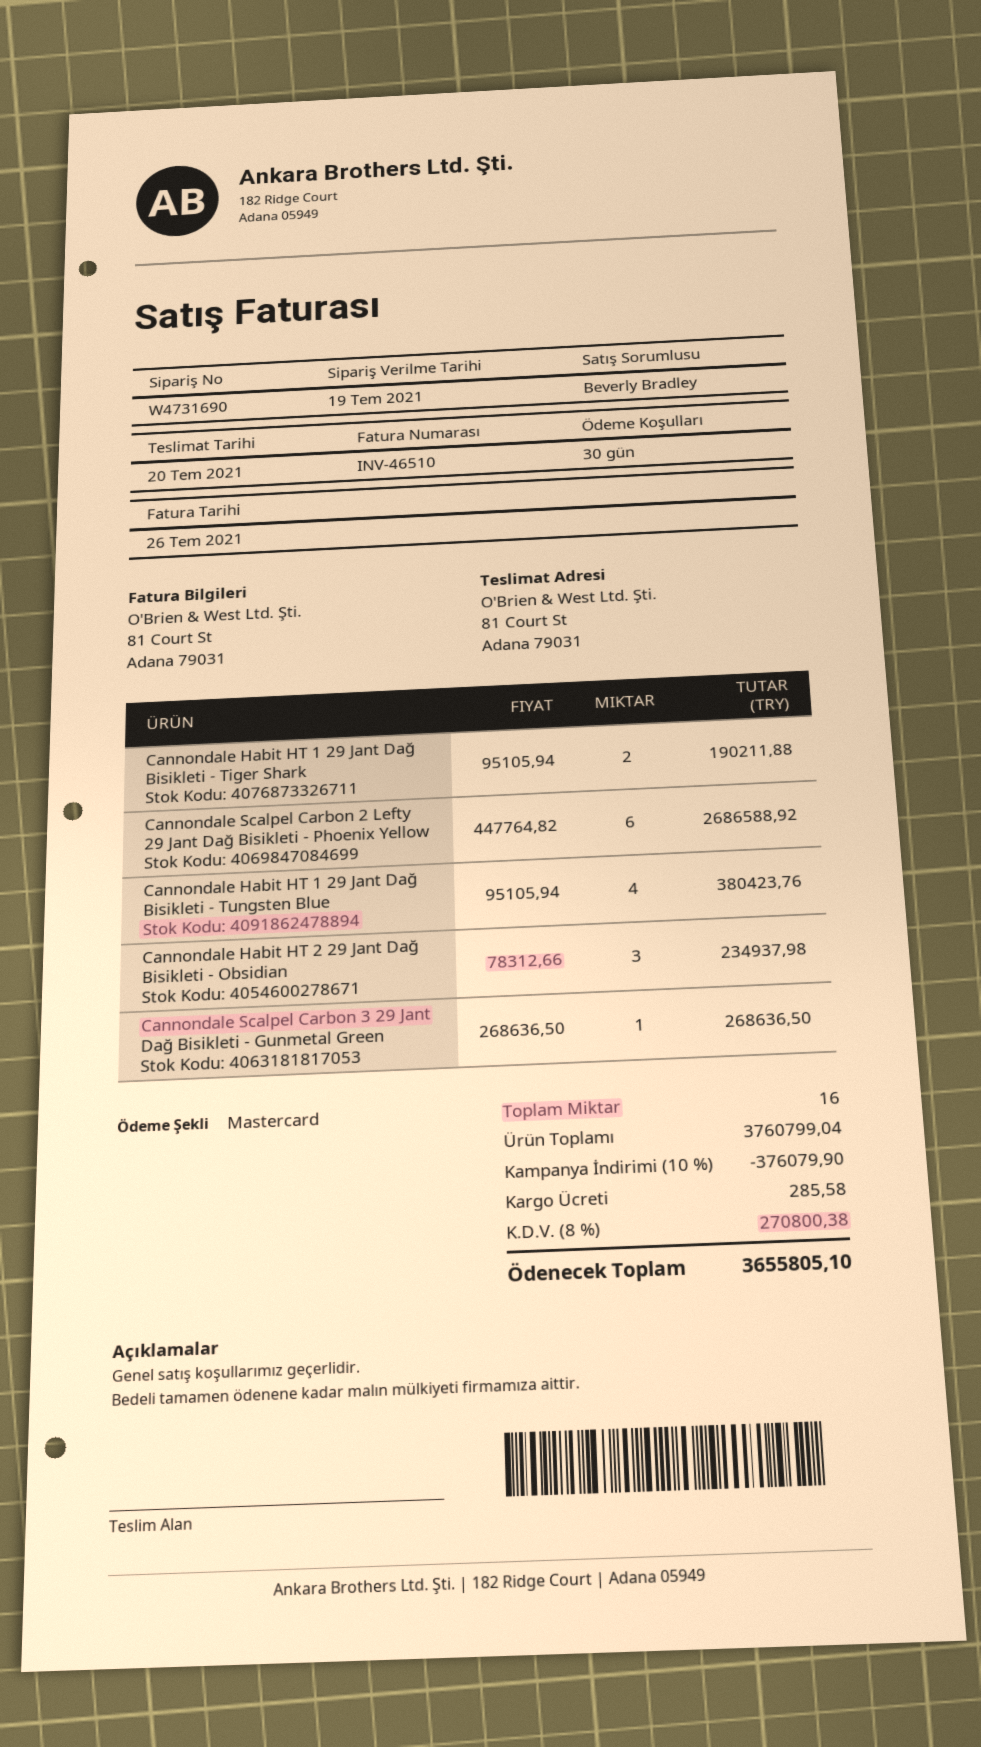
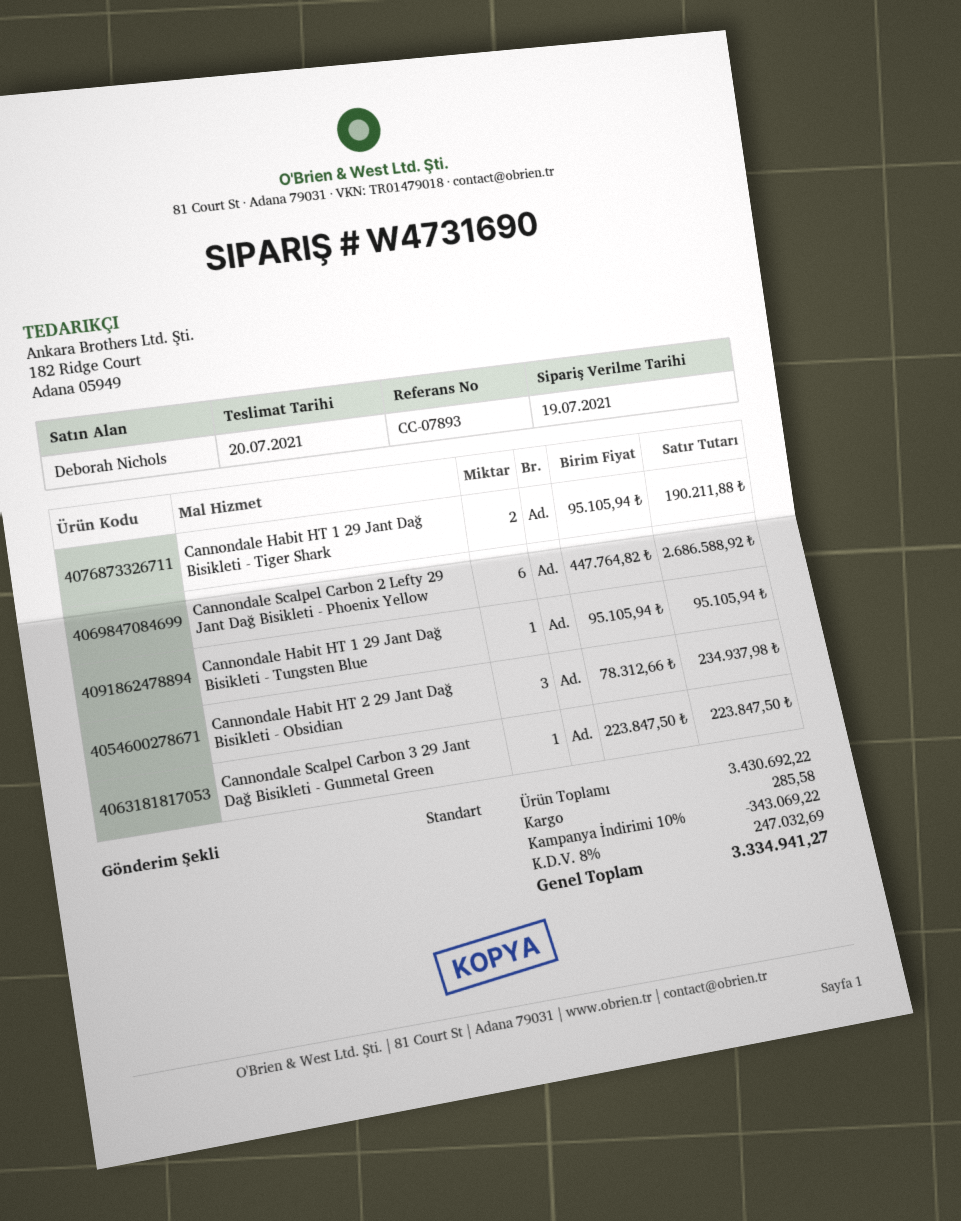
Cannondale Habit HT 1 29 Jant Dağ Bisikleti - Tungsten Blue: 4 x 95105.94 = 380423.76 -> 1 x 95105.94 = 95105.94
Cannondale Scalpel Carbon 3 29 Jant Dağ Bisikleti - Gunmetal Green: 1 x 268636.50 = 268636.50 -> 1 x 223847.50 = 223847.50
subtotal: 3760799.04 -> 3430692.22
discount: 10% = 376079.90 -> 10% = 343069.22
tax: 8% = 270800.38 -> 8% = 247032.69
total: 3655805.10 -> 3334941.27

